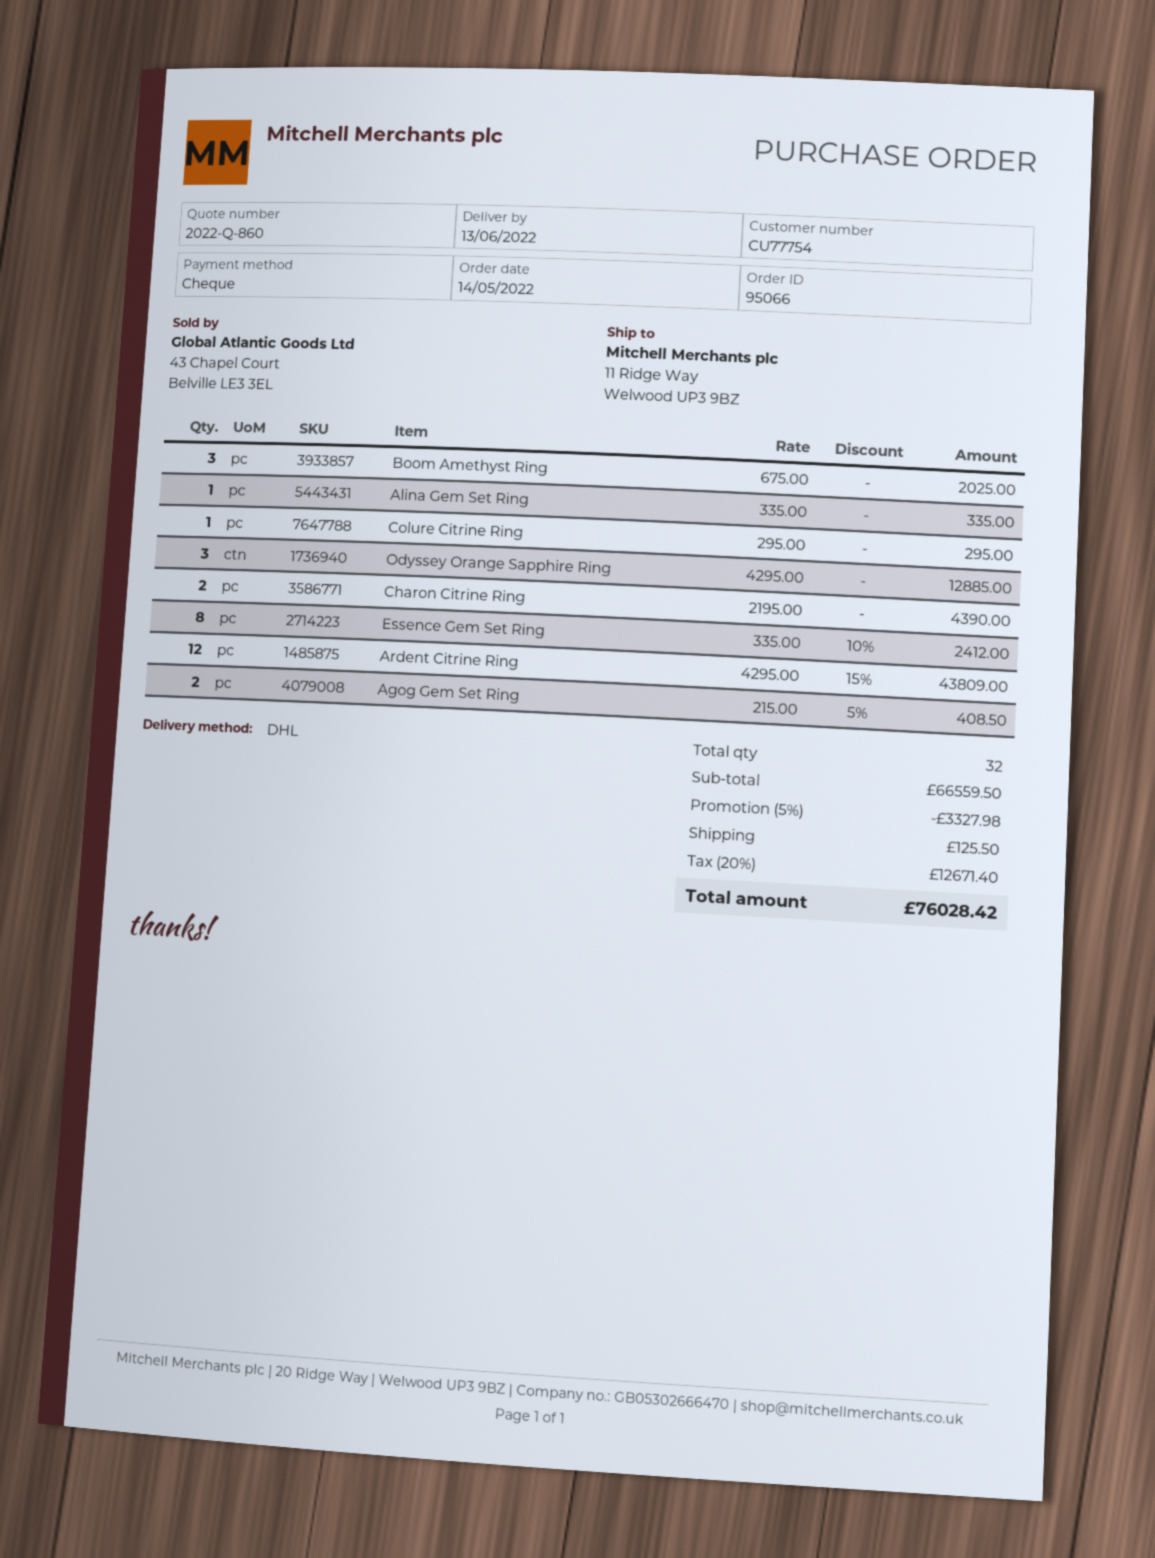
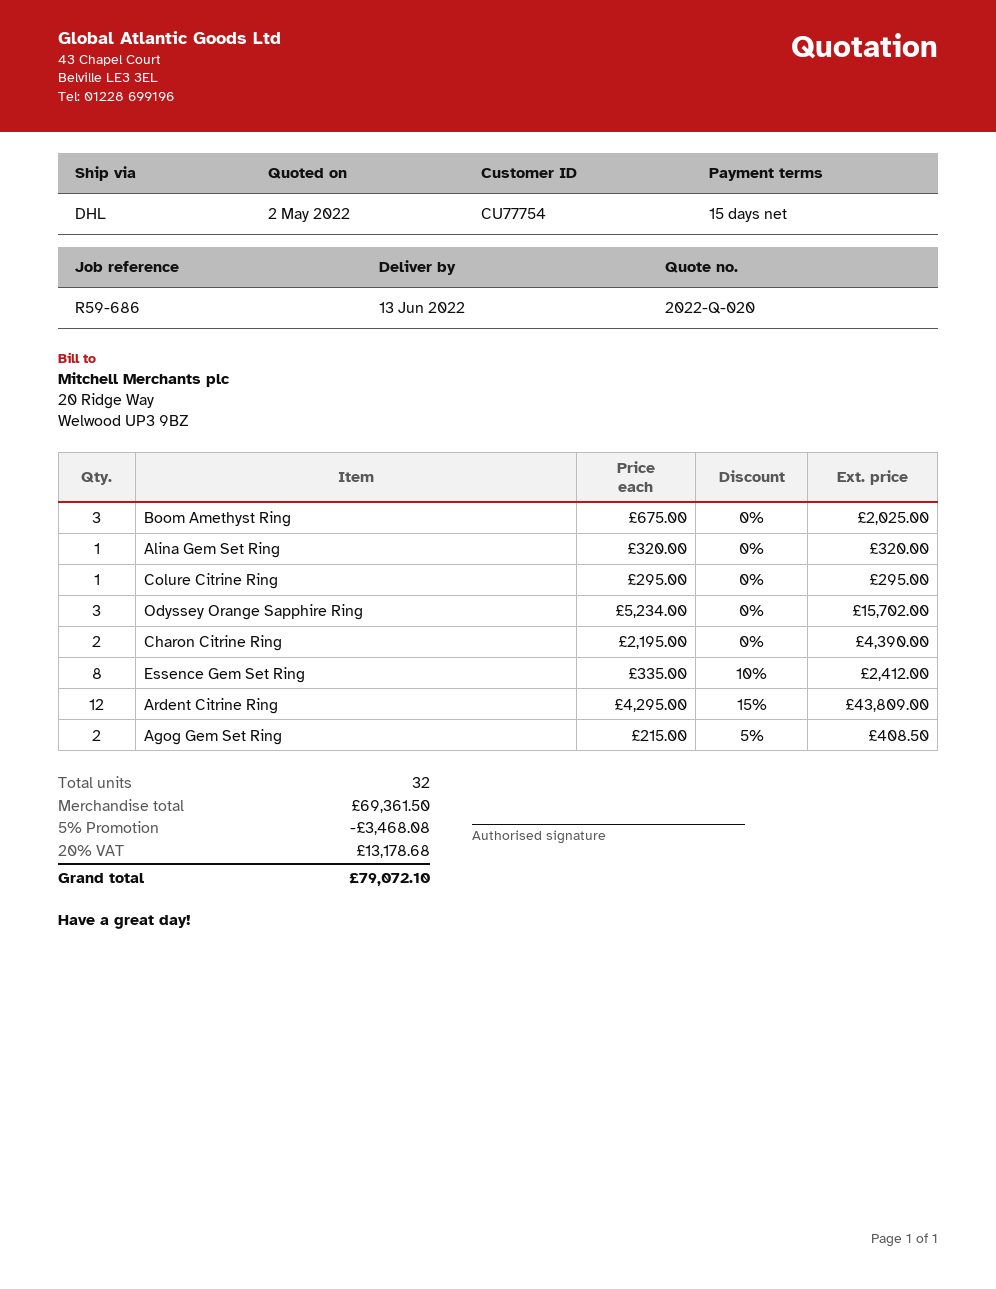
quote number: 2022-Q-860 -> 2022-Q-020
Alina Gem Set Ring: 1 x 335.00 = 335.00 -> 1 x 320.00 = 320.00
Odyssey Orange Sapphire Ring: 3 x 4295.00 = 12885.00 -> 3 x 5234.00 = 15702.00
subtotal: 66559.50 -> 69361.50
discount: 5% = 3327.98 -> 5% = 3468.08
shipping: 125.50 -> none
tax: 20% = 12671.40 -> 20% = 13178.68
total: 76028.42 -> 79072.10

